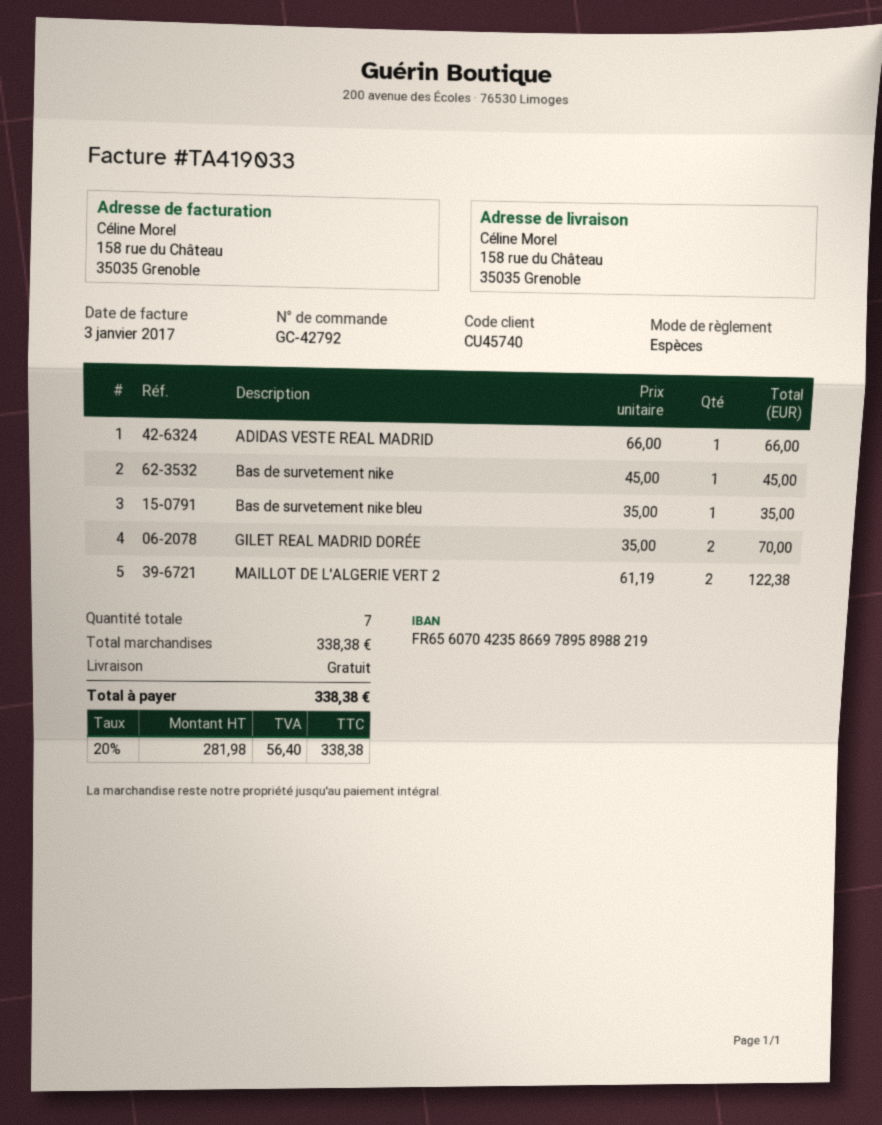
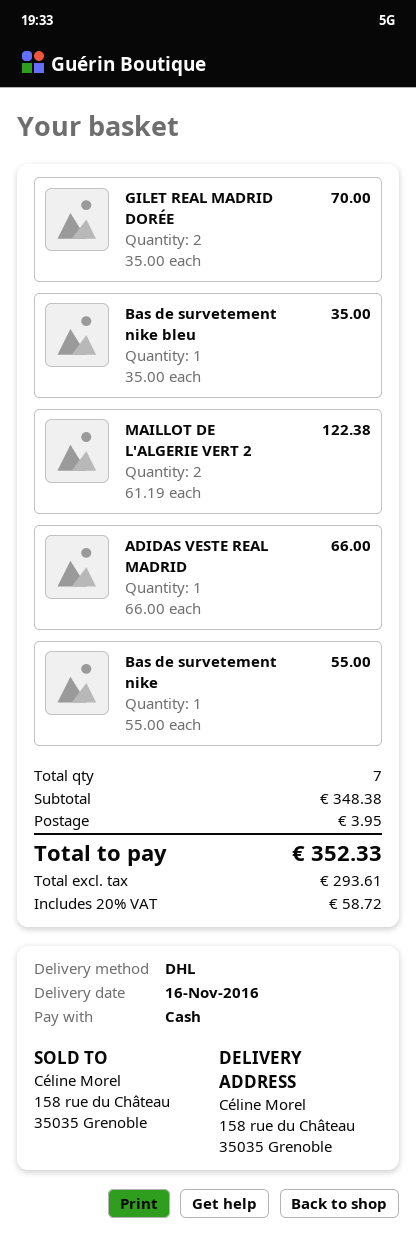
Bas de survetement nike: 1 x 45.00 = 45.00 -> 1 x 55.00 = 55.00
subtotal: 338.38 -> 348.38
shipping: 0.00 -> 3.95
net: 281.98 -> 293.61
tax: 20% = 56.40 -> 20% = 58.72
total: 338.38 -> 352.33

